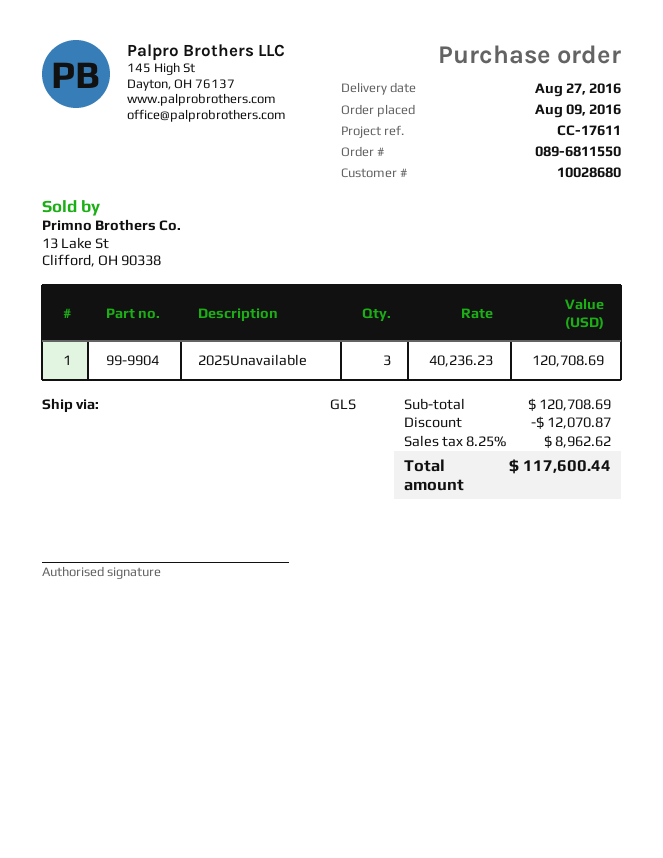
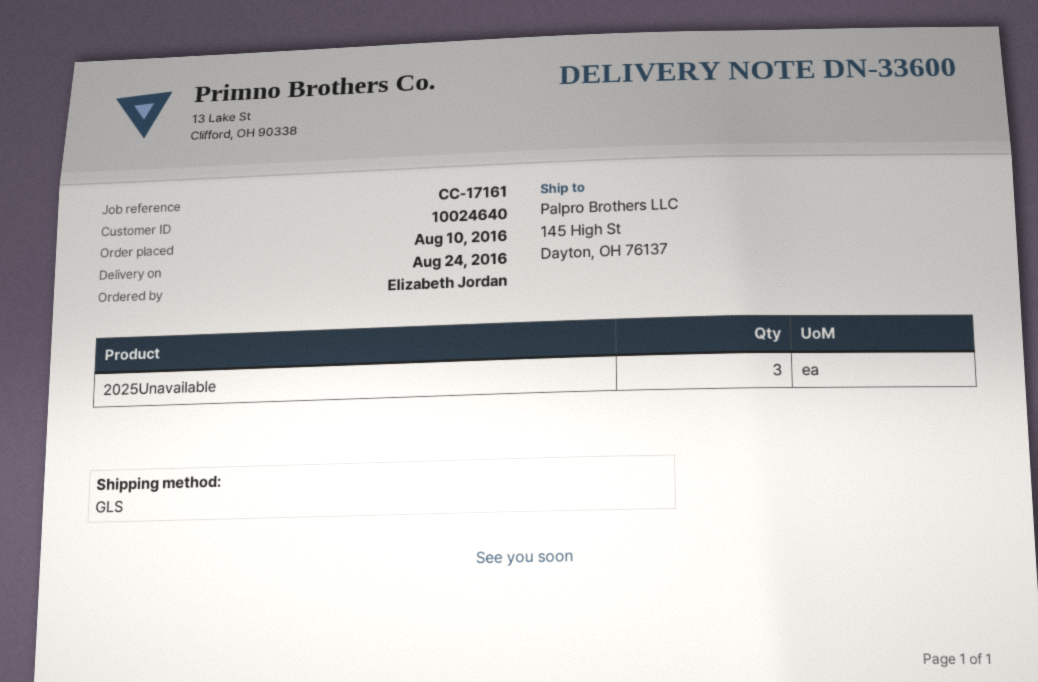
order date: 2016-08-09 -> 2016-08-10
delivery date: 2016-08-27 -> 2016-08-24
customer number: 10028680 -> 10024640
reference: CC-17611 -> CC-17161

